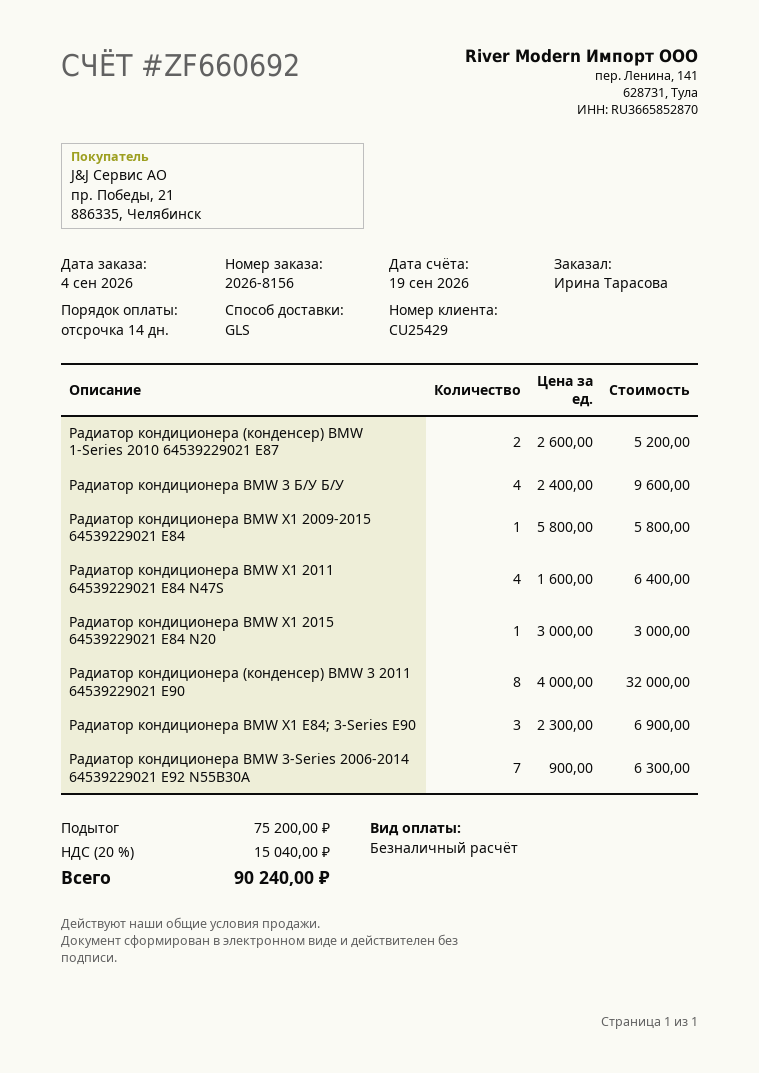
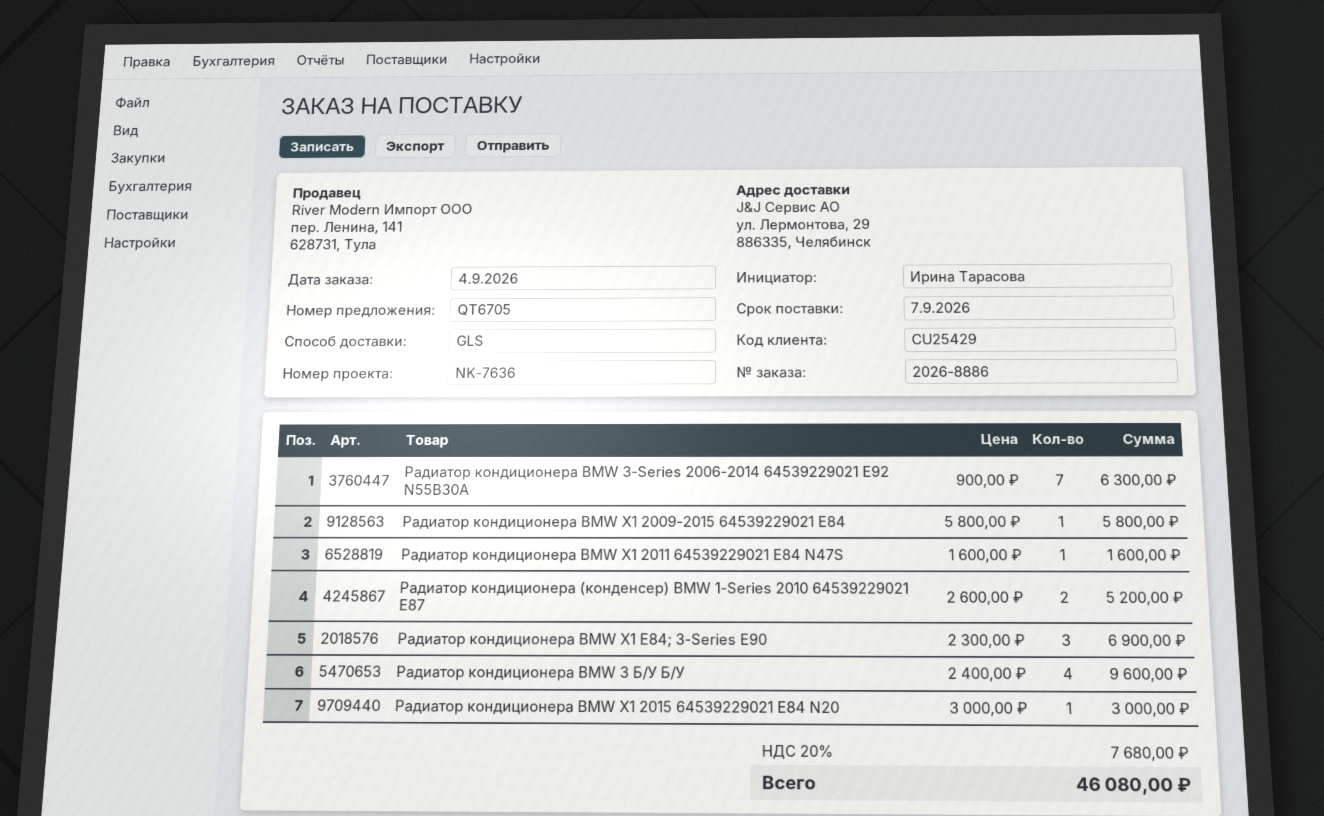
order number: 2026-8156 -> 2026-8886
Радиатор кондиционера BMW X1 2011 64539229021 E84 N47S: 4 x 1600.00 = 6400.00 -> 1 x 1600.00 = 1600.00
Радиатор кондиционера (конденсер) BMW 3 2011 64539229021 E90: 8 x 4000.00 = 32000.00 -> none
tax: 20% = 15040.00 -> 20% = 7680.00
total: 90240.00 -> 46080.00

